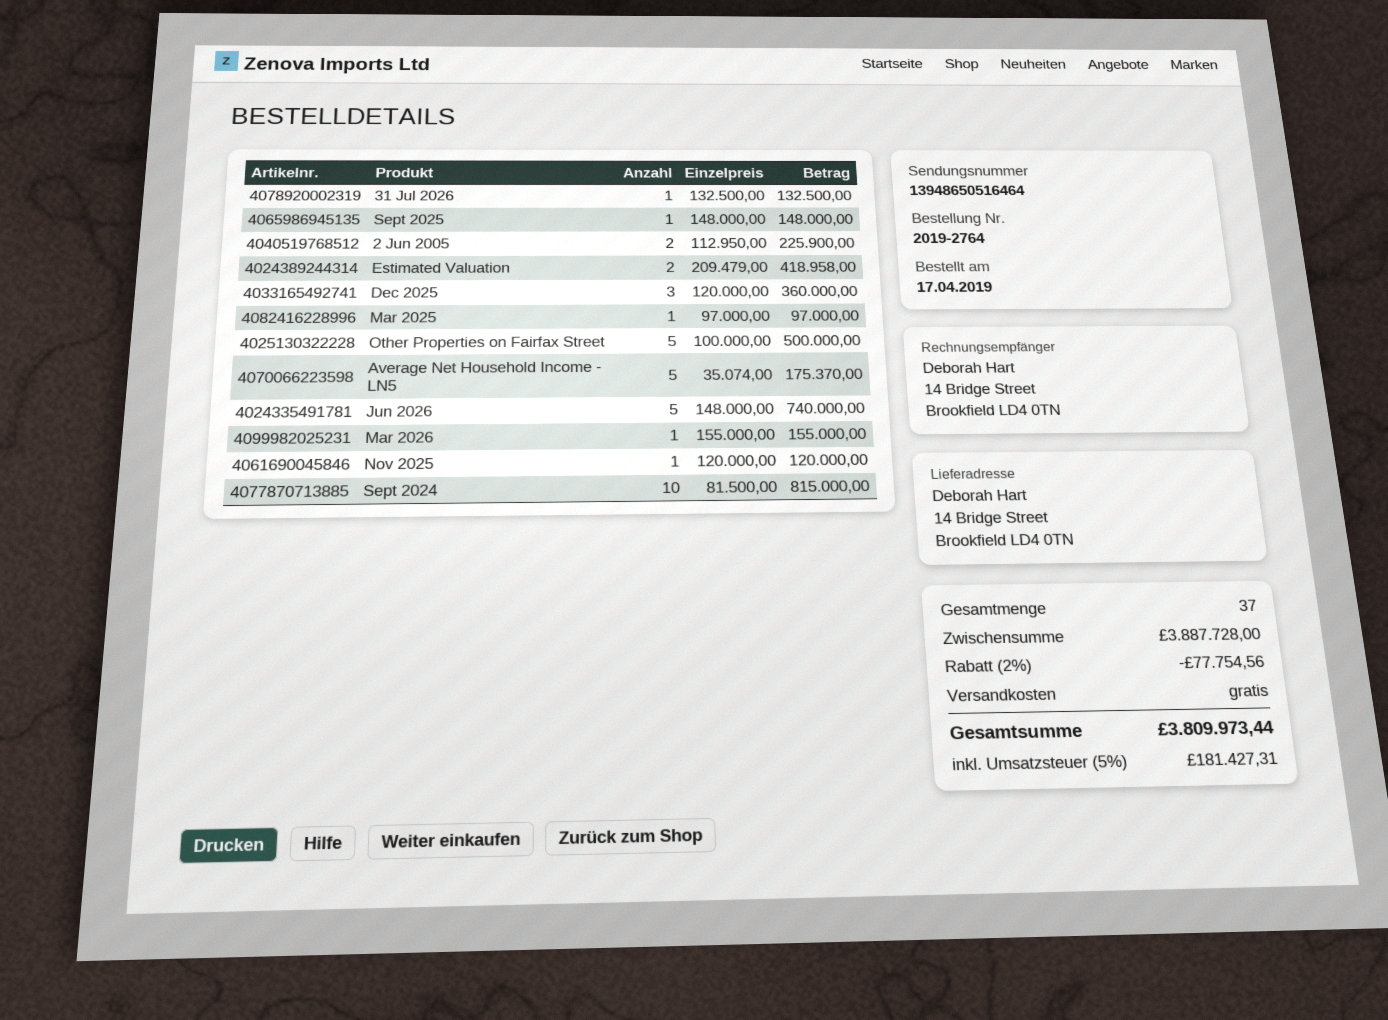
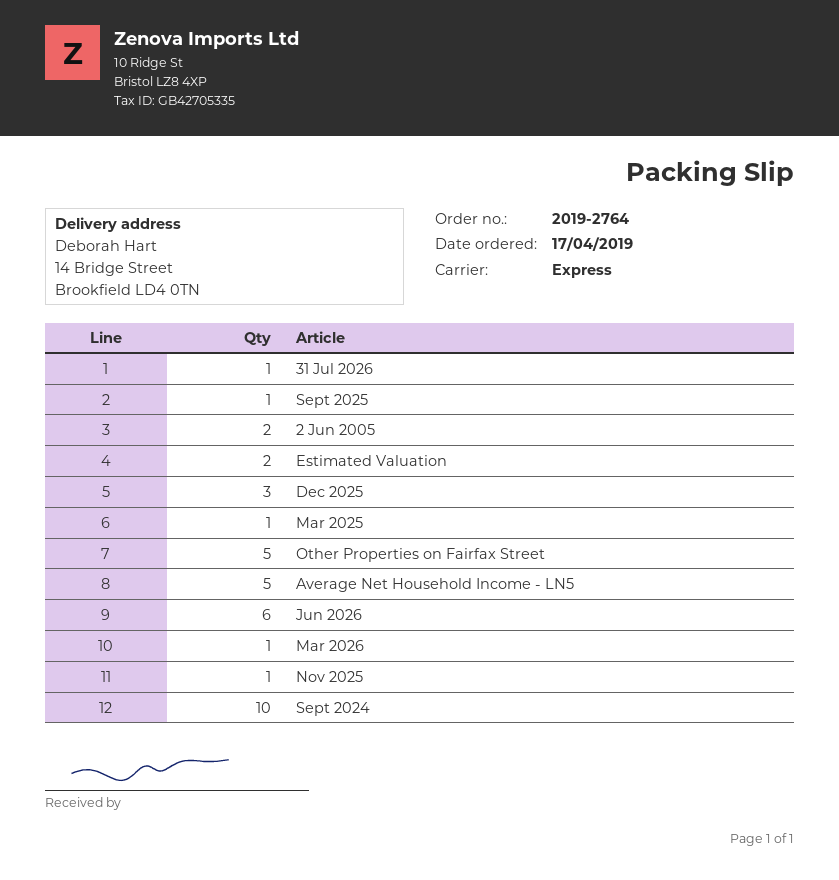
Jun 2026: 5 -> 6

